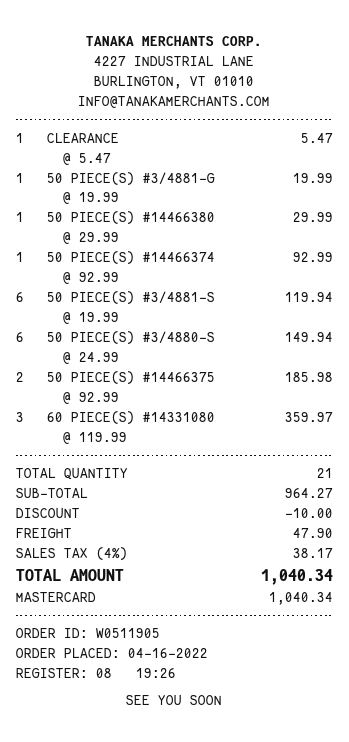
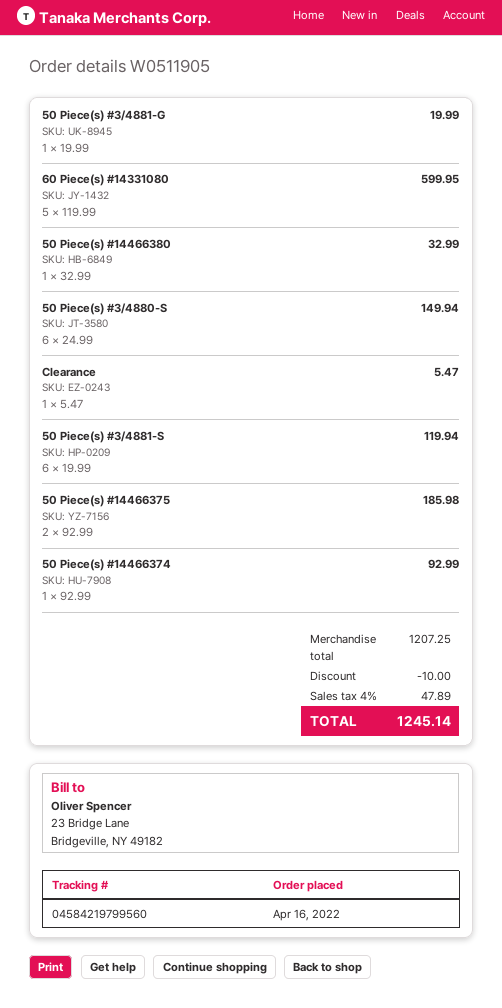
50 PIECE(S) #14466380: 1 x 29.99 = 29.99 -> 1 x 32.99 = 32.99
60 PIECE(S) #14331080: 3 x 119.99 = 359.97 -> 5 x 119.99 = 599.95
subtotal: 964.27 -> 1207.25
shipping: 47.90 -> none
tax: 4% = 38.17 -> 4% = 47.89
total: 1040.34 -> 1245.14

